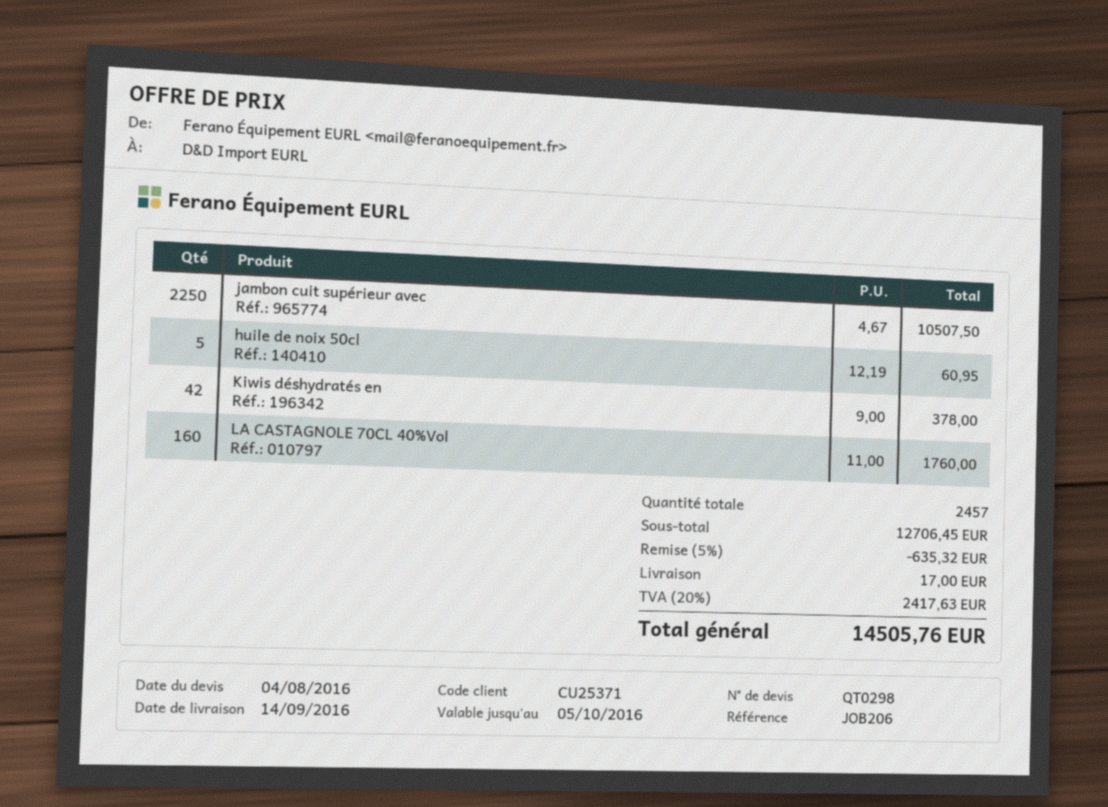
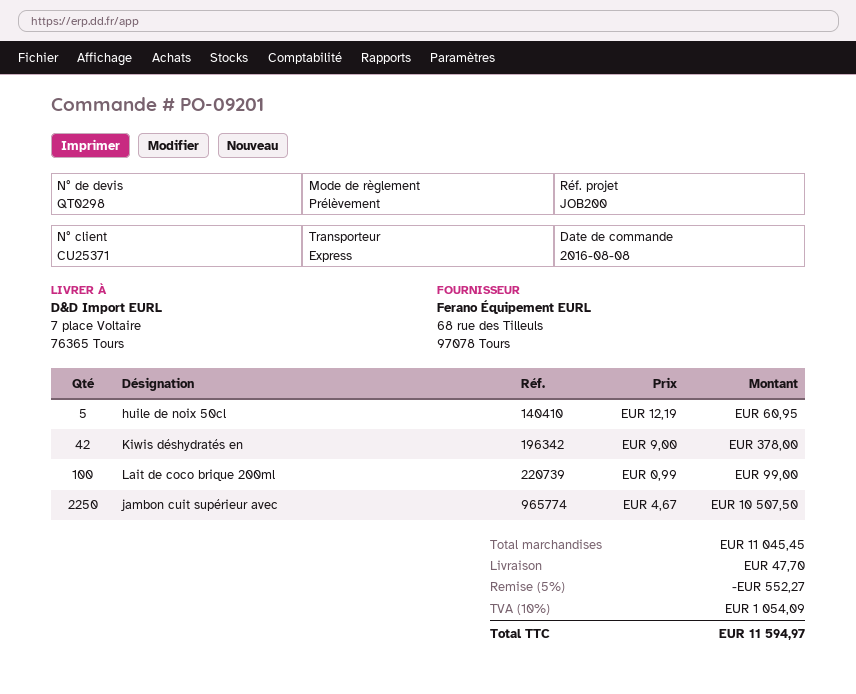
reference: JOB206 -> JOB200
LA CASTAGNOLE 70CL 40%Vol: 160 x 11.00 = 1760.00 -> none
Lait de coco brique 200ml: none -> 100 x 0.99 = 99.00
subtotal: 12706.45 -> 11045.45
discount: 5% = 635.32 -> 5% = 552.27
shipping: 17.00 -> 47.70
tax: 20% = 2417.63 -> 10% = 1054.09
total: 14505.76 -> 11594.97

